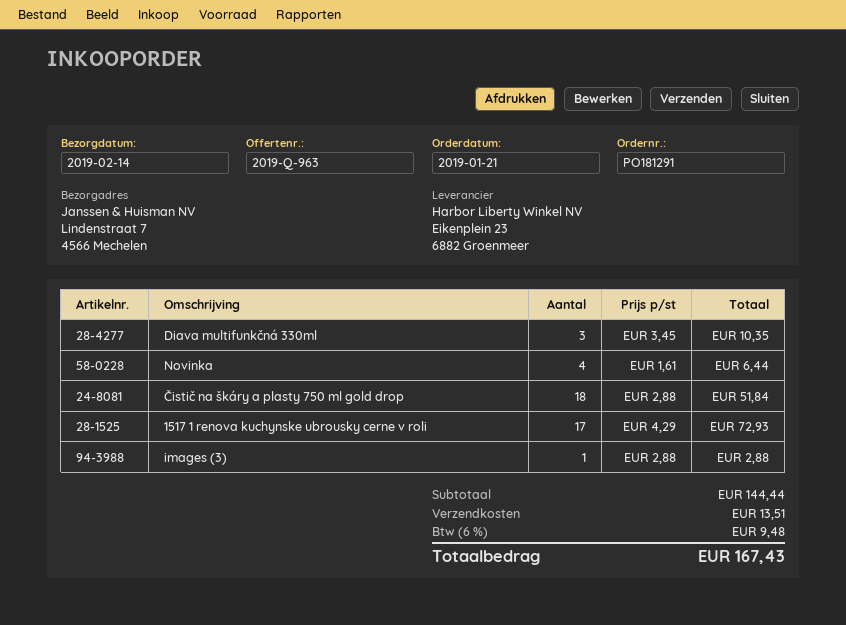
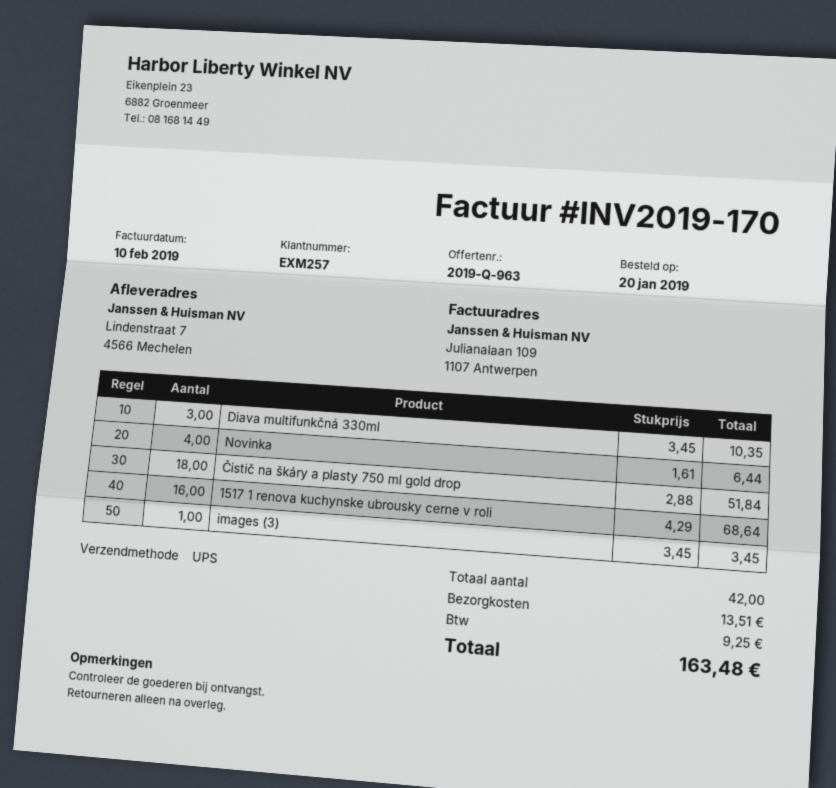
order date: 2019-01-21 -> 2019-01-20
1517 1 renova kuchynske ubrousky cerne v roli: 17 x 4.29 = 72.93 -> 16 x 4.29 = 68.64
images (3): 1 x 2.88 = 2.88 -> 1 x 3.45 = 3.45
tax: 9.48 -> 9.25
total: 167.43 -> 163.48

